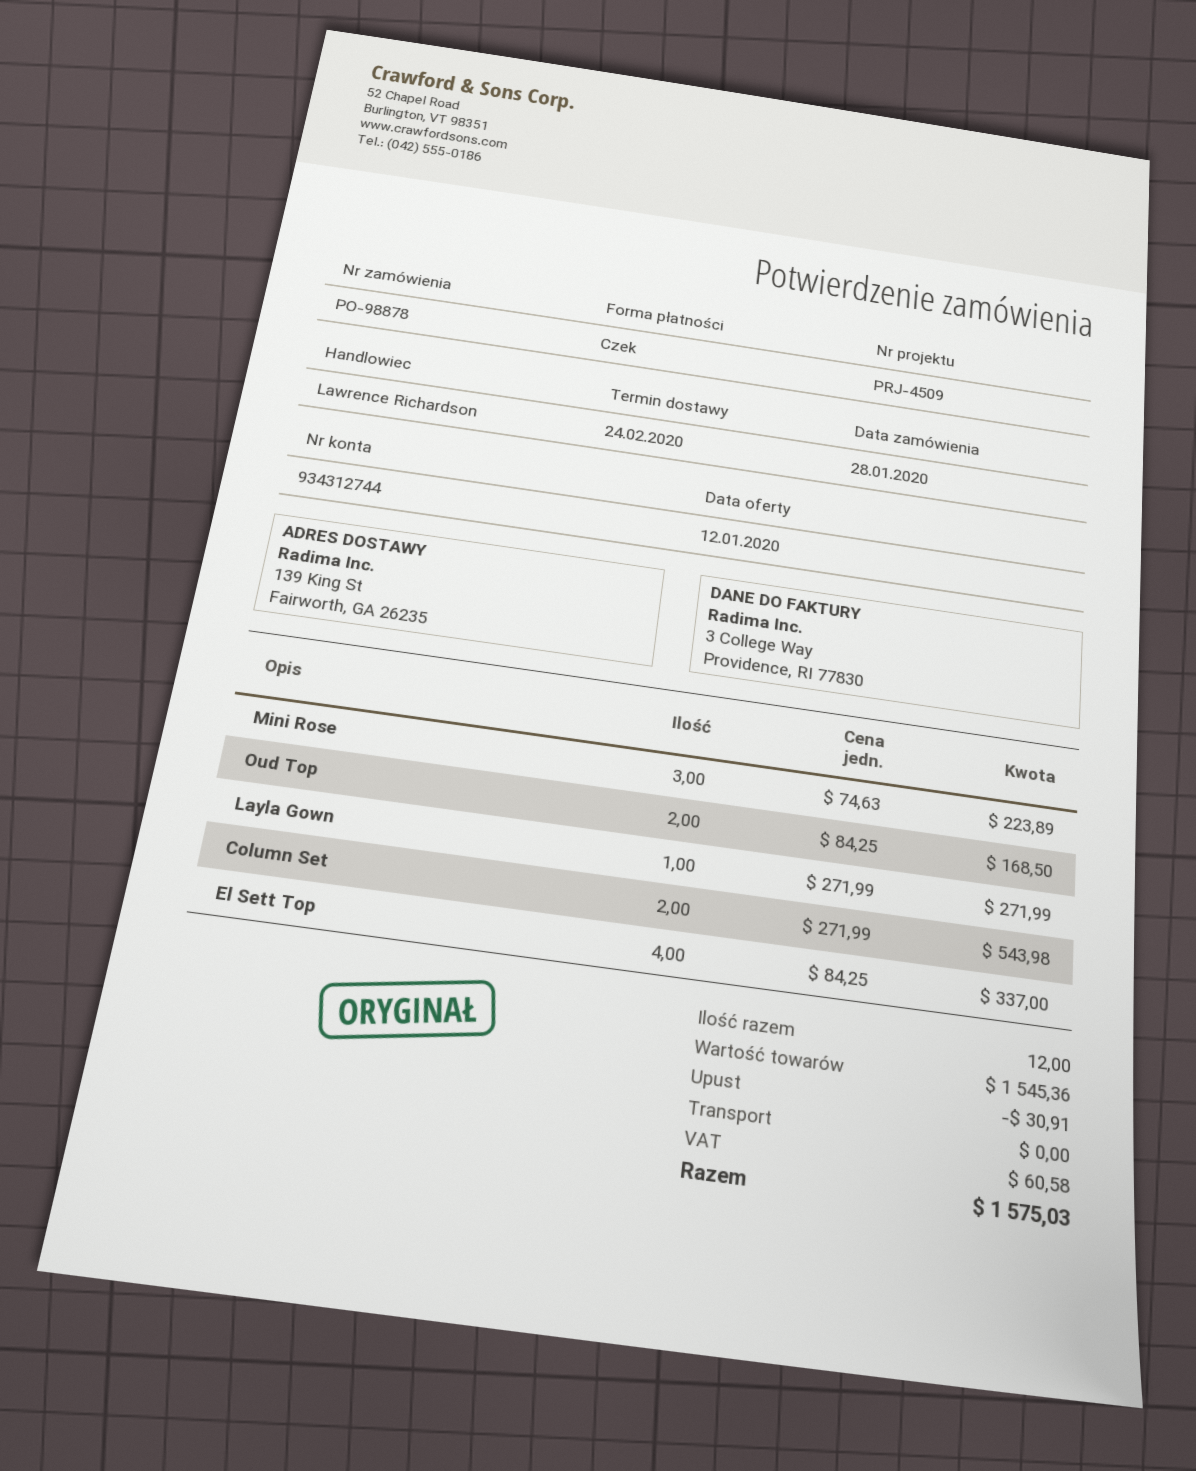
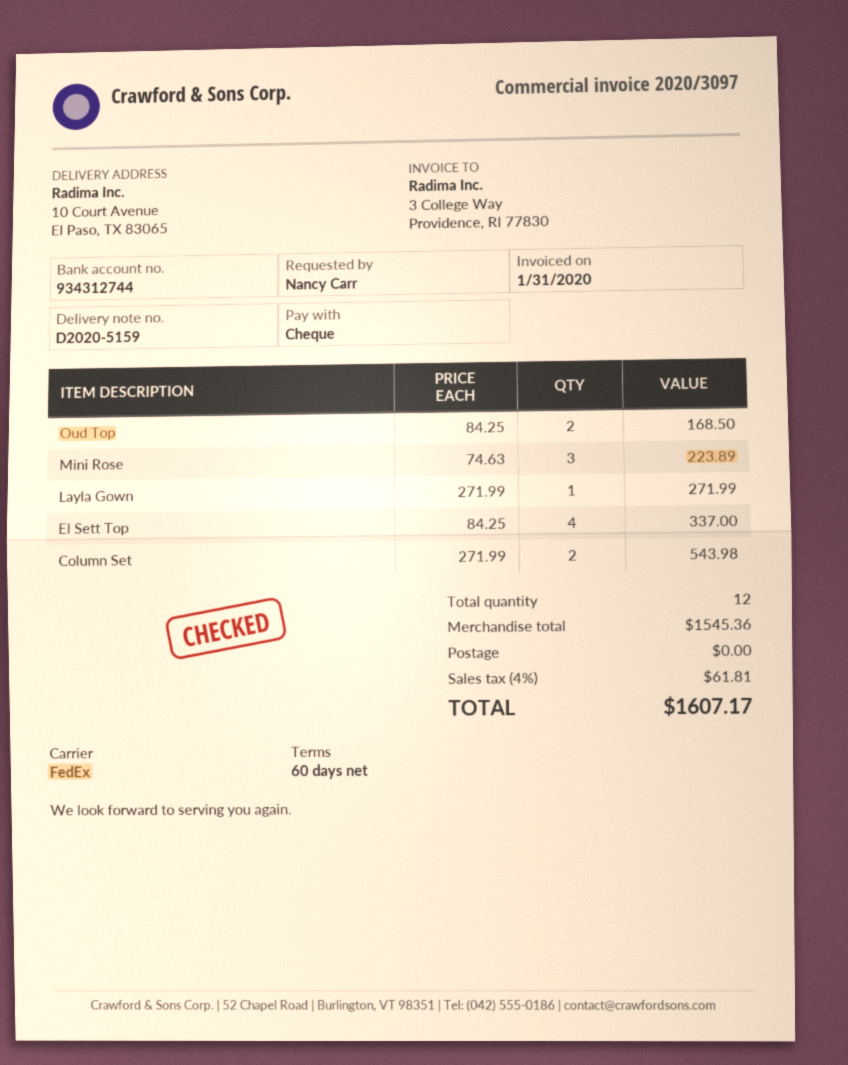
ship to: 139 King St, Fairworth, GA 26235 -> 10 Court Avenue, El Paso, TX 83065
discount: 30.91 -> none
tax: 60.58 -> 61.81
total: 1575.03 -> 1607.17

